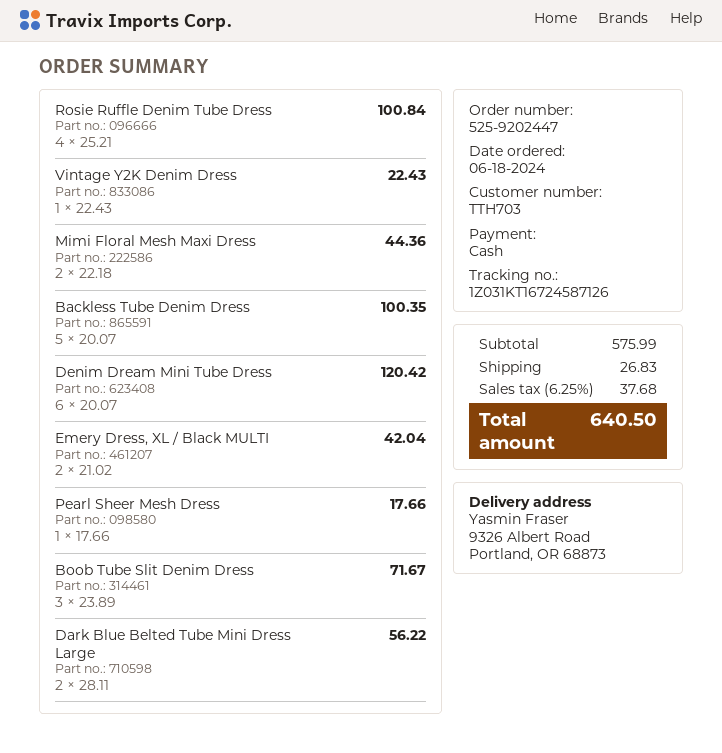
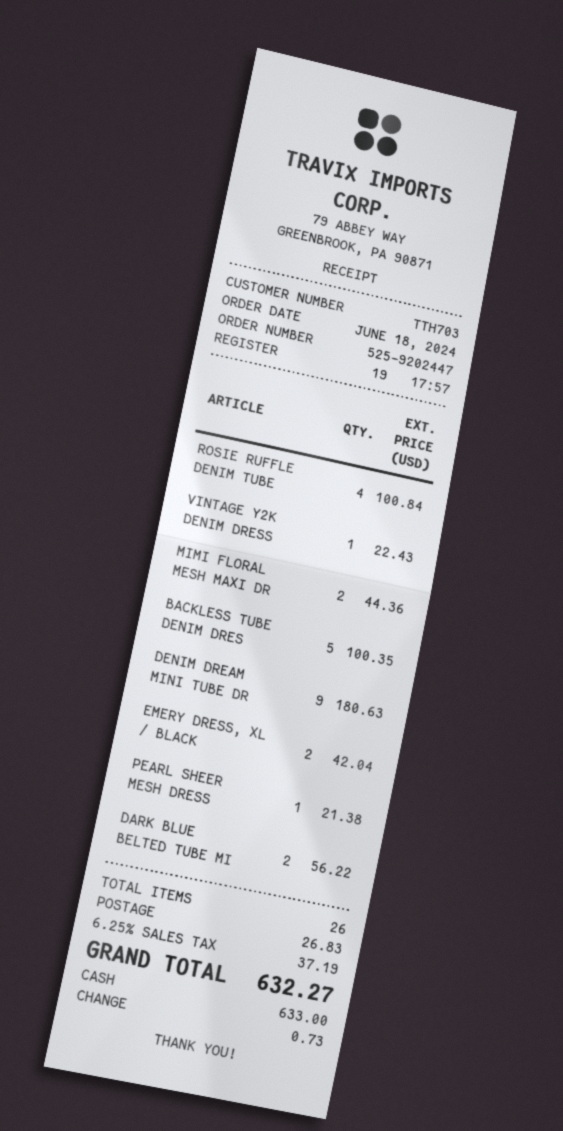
Denim Dream Mini Tube Dress: 6 for 120.42 -> 9 for 180.63
Pearl Sheer Mesh Dress: 1 for 17.66 -> 1 for 21.38
Boob Tube Slit Denim Dress: 3 for 71.67 -> none
tax: 6.25% = 37.68 -> 6.25% = 37.19
total: 640.50 -> 632.27

